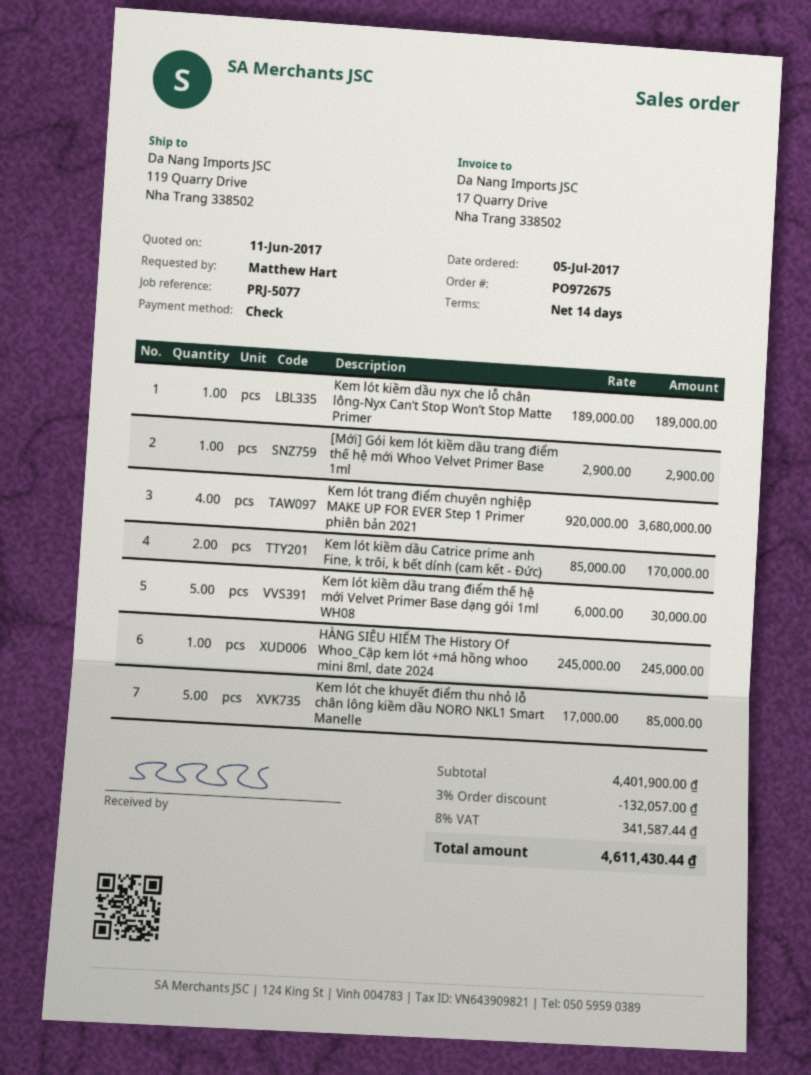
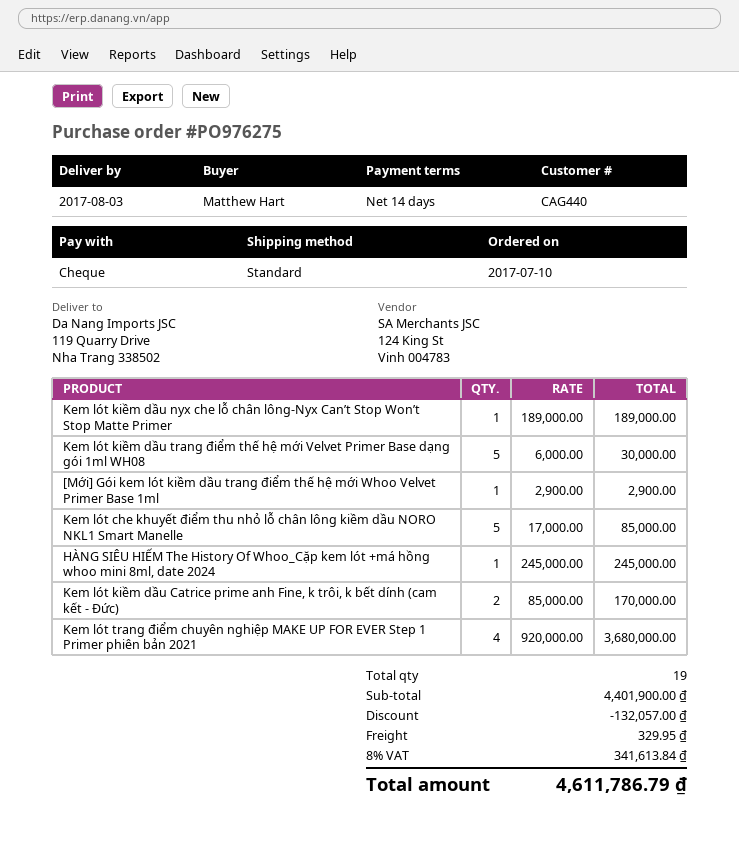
order number: PO972675 -> PO976275
order date: 2017-07-05 -> 2017-07-10
shipping: none -> 329.95
tax: 8% = 341587.44 -> 8% = 341613.84
total: 4611430.44 -> 4611786.79

